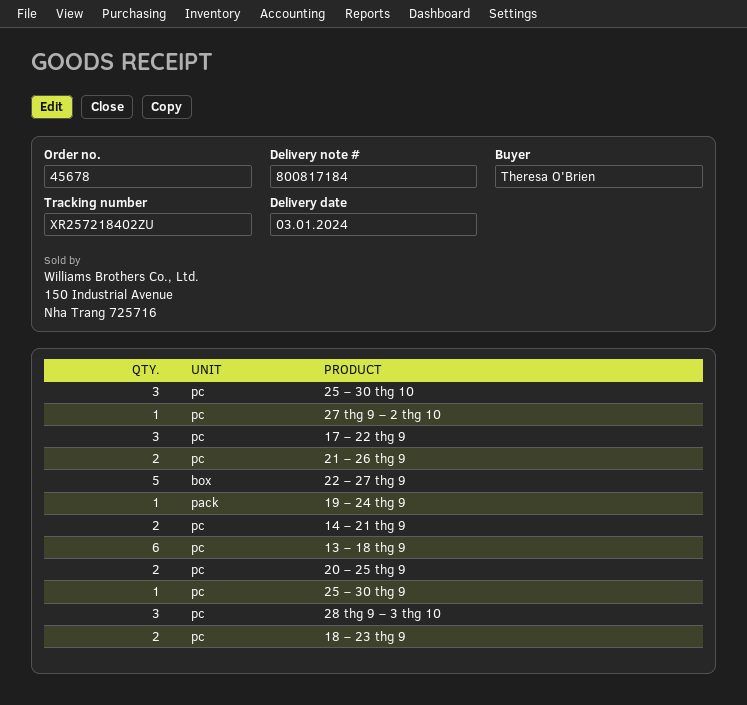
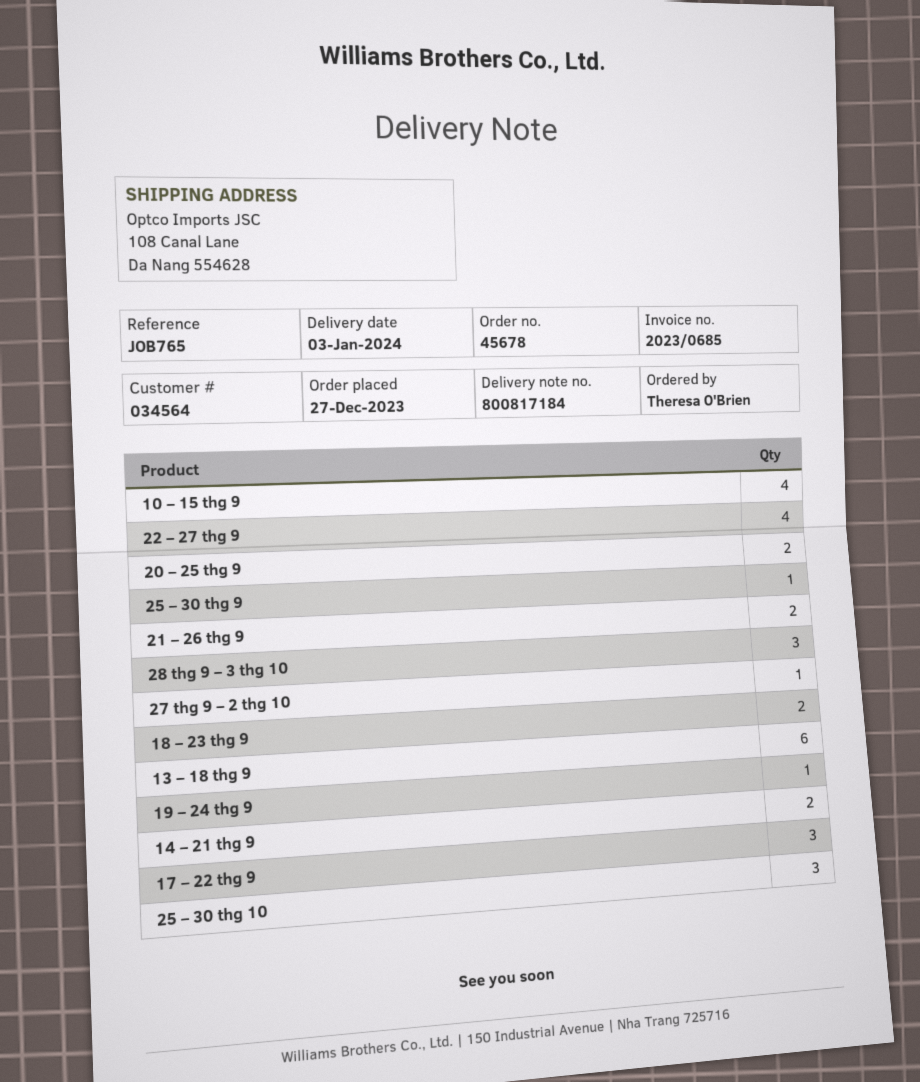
22 – 27 thg 9: 5 -> 4
10 – 15 thg 9: none -> 4

